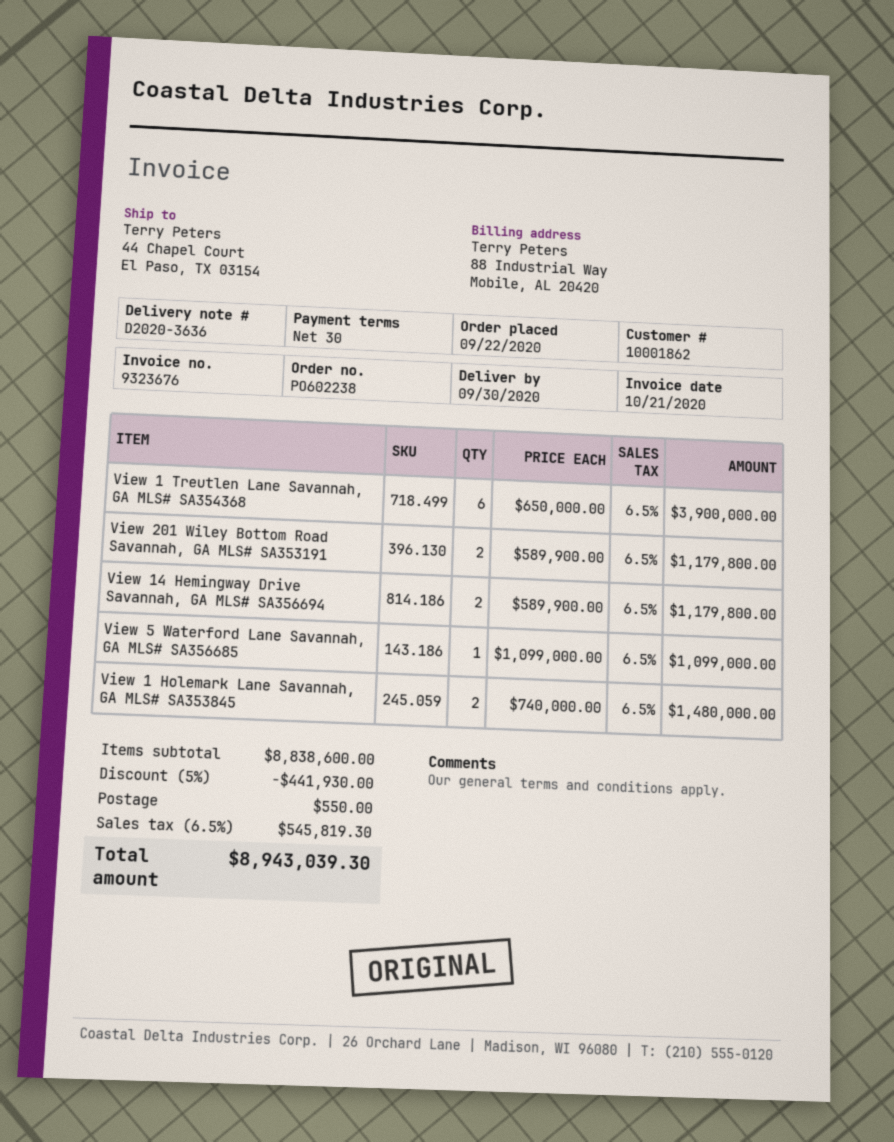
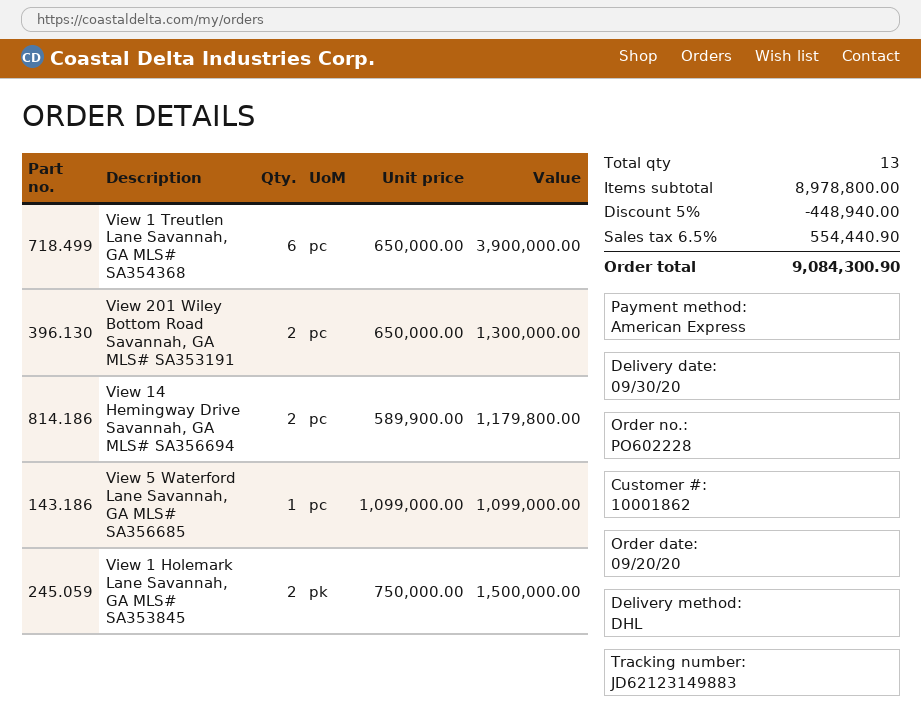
order number: PO602238 -> PO602228
order date: 2020-09-22 -> 2020-09-20
View 201 Wiley Bottom Road Savannah, GA MLS# SA353191: 2 x 589900.00 = 1179800.00 -> 2 x 650000.00 = 1300000.00
View 1 Holemark Lane Savannah, GA MLS# SA353845: 2 x 740000.00 = 1480000.00 -> 2 x 750000.00 = 1500000.00
subtotal: 8838600.00 -> 8978800.00
discount: 5% = 441930.00 -> 5% = 448940.00
shipping: 550.00 -> none
tax: 6.5% = 545819.30 -> 6.5% = 554440.90
total: 8943039.30 -> 9084300.90

